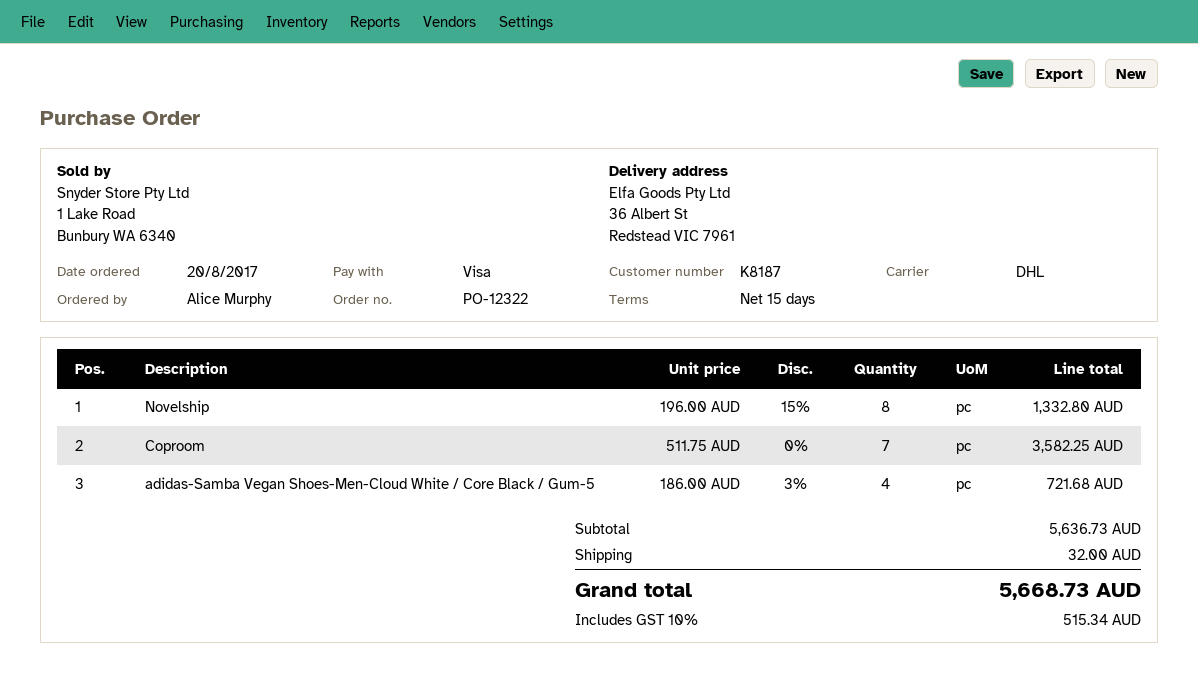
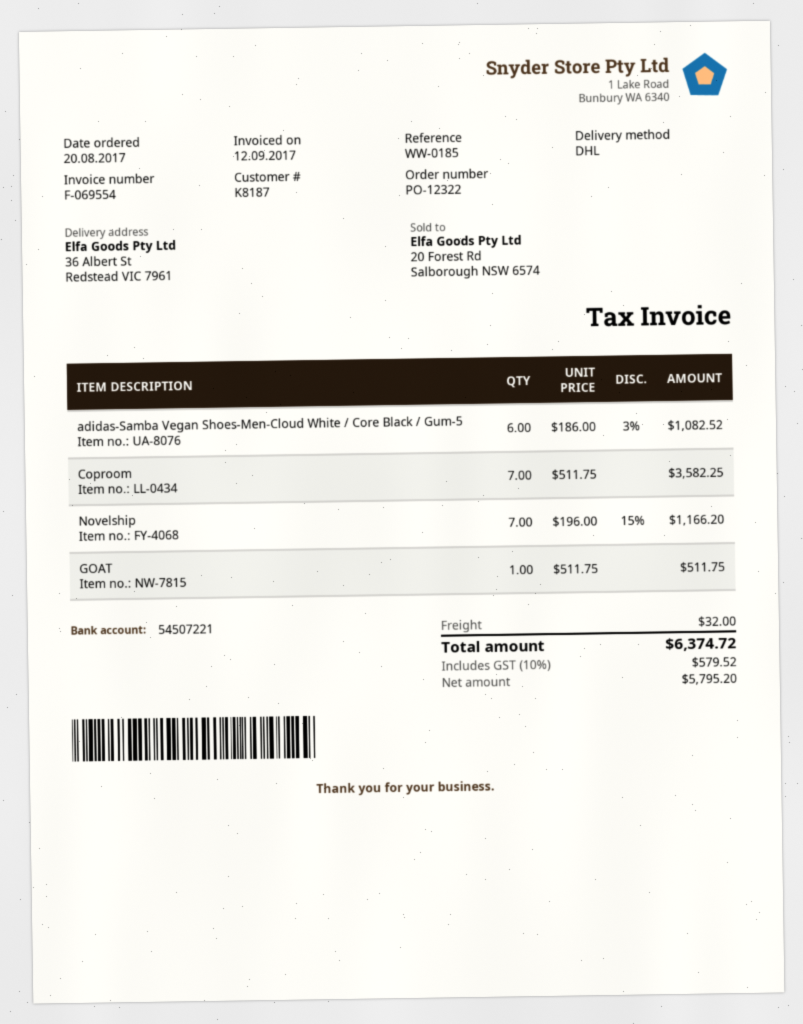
Novelship: 8 x 196.00 - 15% = 1332.80 -> 7 x 196.00 - 15% = 1166.20
adidas-Samba Vegan Shoes-Men-Cloud White / Core Black / Gum-5: 4 x 186.00 - 3% = 721.68 -> 6 x 186.00 - 3% = 1082.52
GOAT: none -> 1 x 511.75 = 511.75
tax: 10% = 515.34 -> 10% = 579.52
total: 5668.73 -> 6374.72

